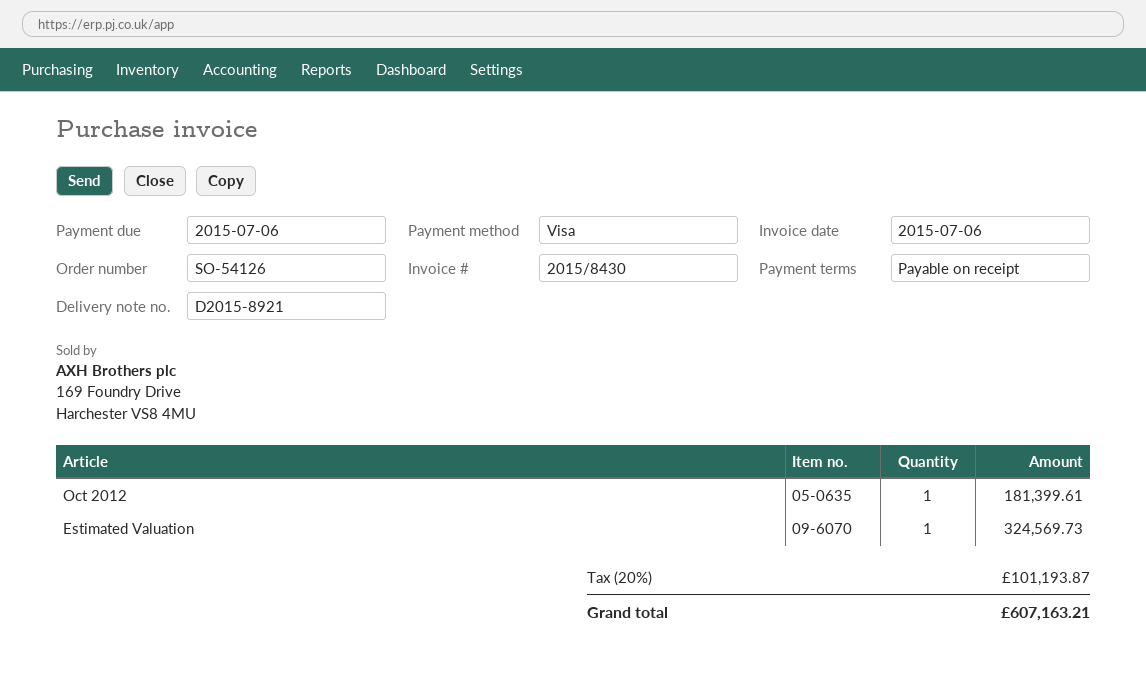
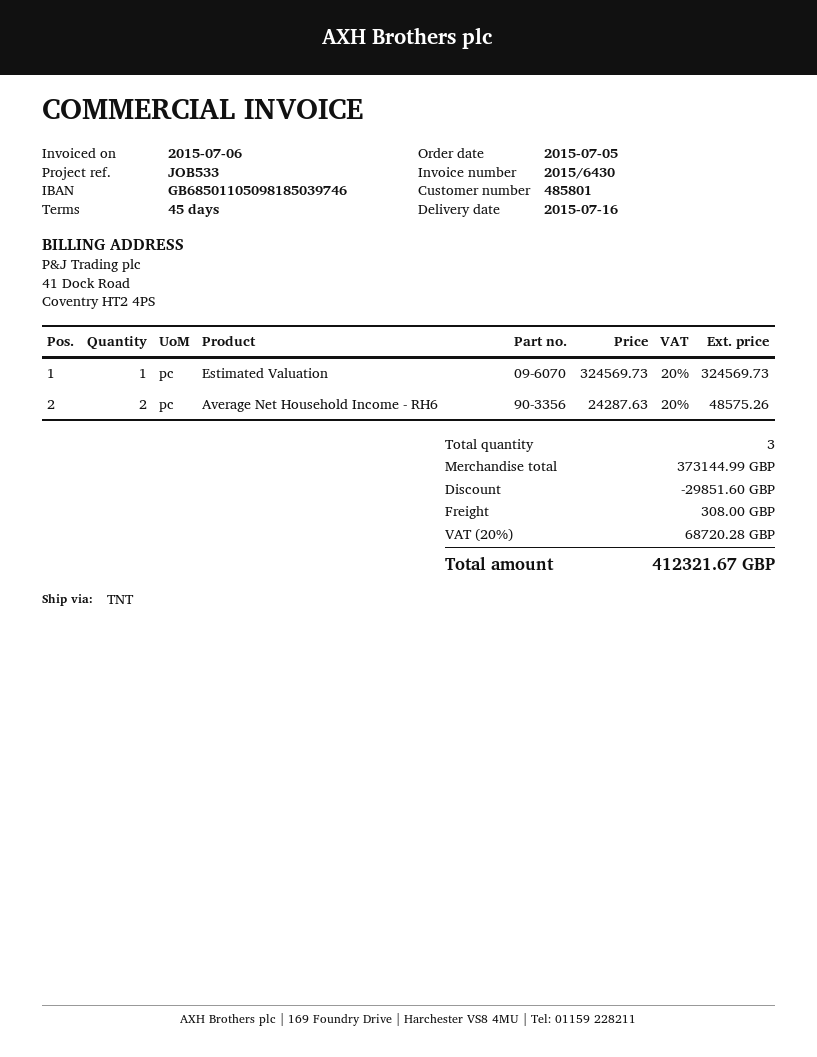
invoice number: 2015/8430 -> 2015/6430
payment terms: on receipt -> 45 days
Oct 2012: 1 for 181399.61 -> none
Average Net Household Income - RH6: none -> 2 for 48575.26
discount: none -> 29851.60
shipping: none -> 308.00
tax: 20% = 101193.87 -> 20% = 68720.28
total: 607163.21 -> 412321.67

